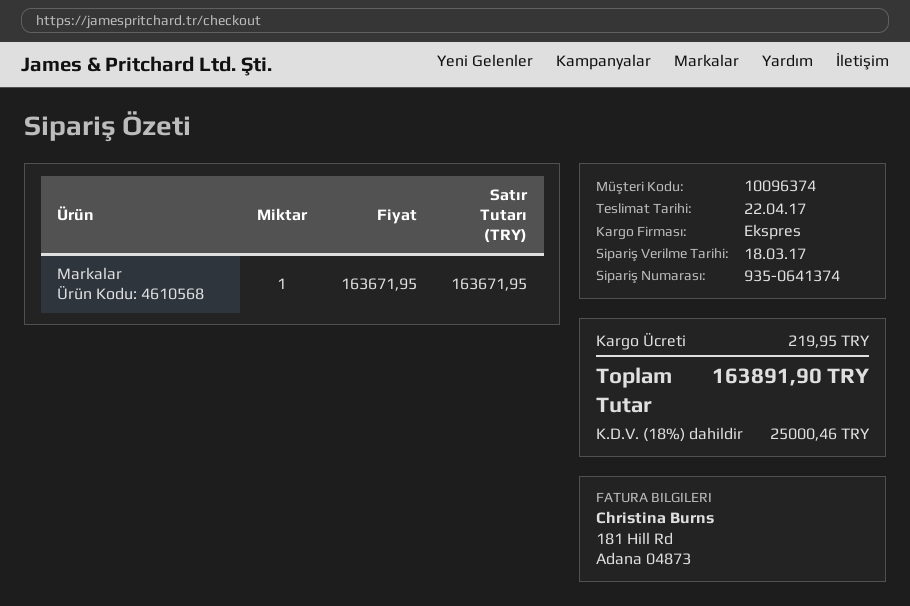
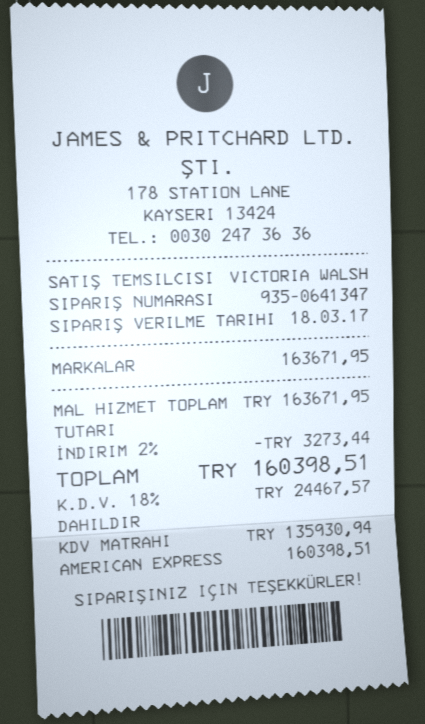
order number: 935-0641374 -> 935-0641347
discount: none -> 2% = 3273.44
shipping: 219.95 -> none
tax: 18% = 25000.46 -> 18% = 24467.57
total: 163891.90 -> 160398.51

